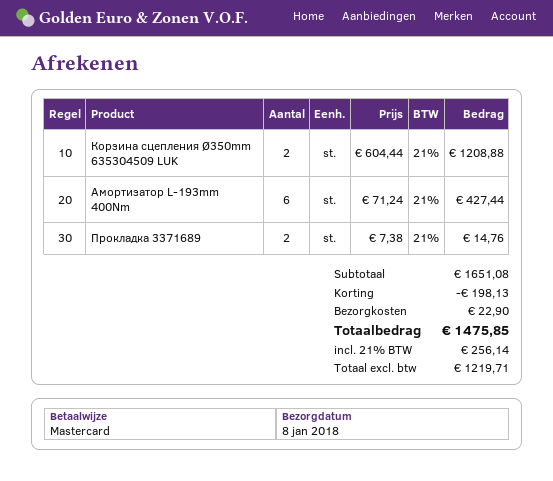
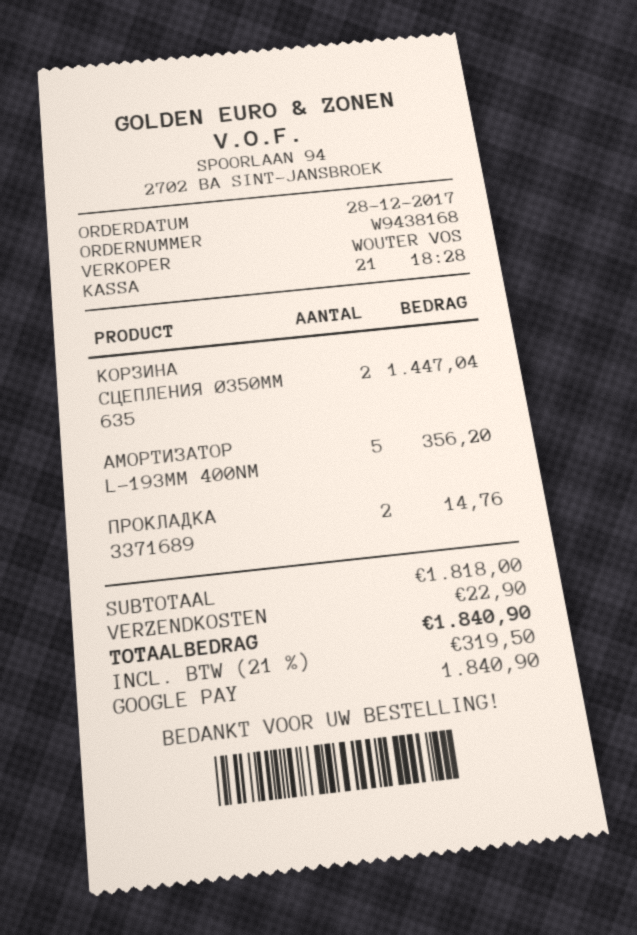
payment method: Mastercard -> Google Pay
Корзина сцепления Ø350mm 635304509 LUK: 2 for 1208.88 -> 2 for 1447.04
Амортизатор L-193mm 400Nm: 6 for 427.44 -> 5 for 356.20
subtotal: 1651.08 -> 1818.00
discount: 198.13 -> none
tax: 21% = 256.14 -> 21% = 319.50
total: 1475.85 -> 1840.90

